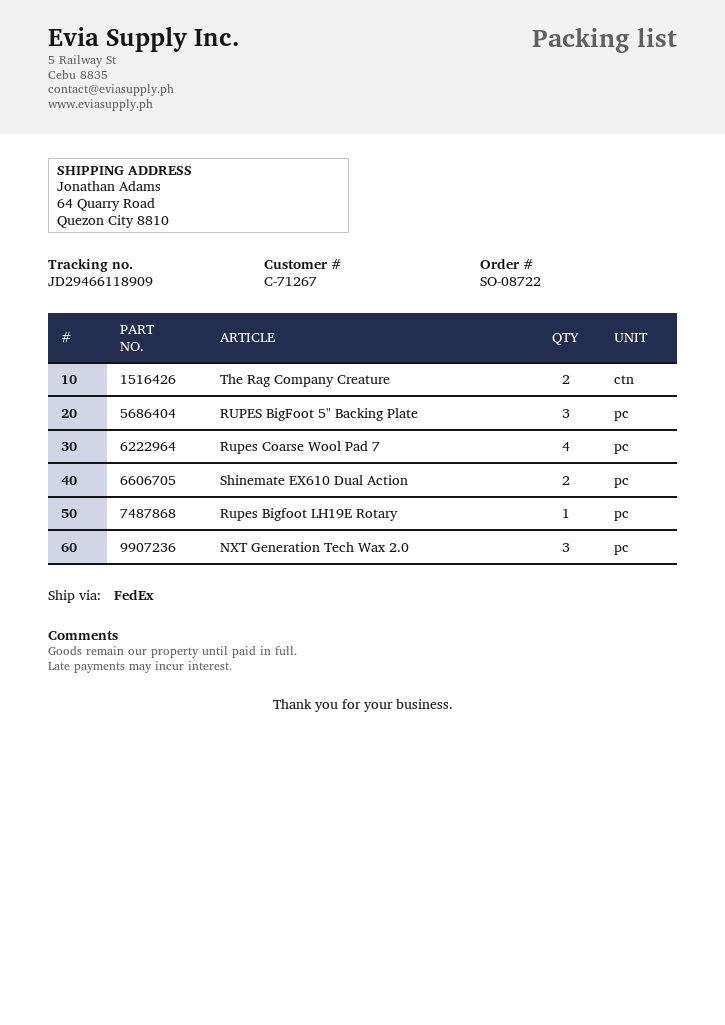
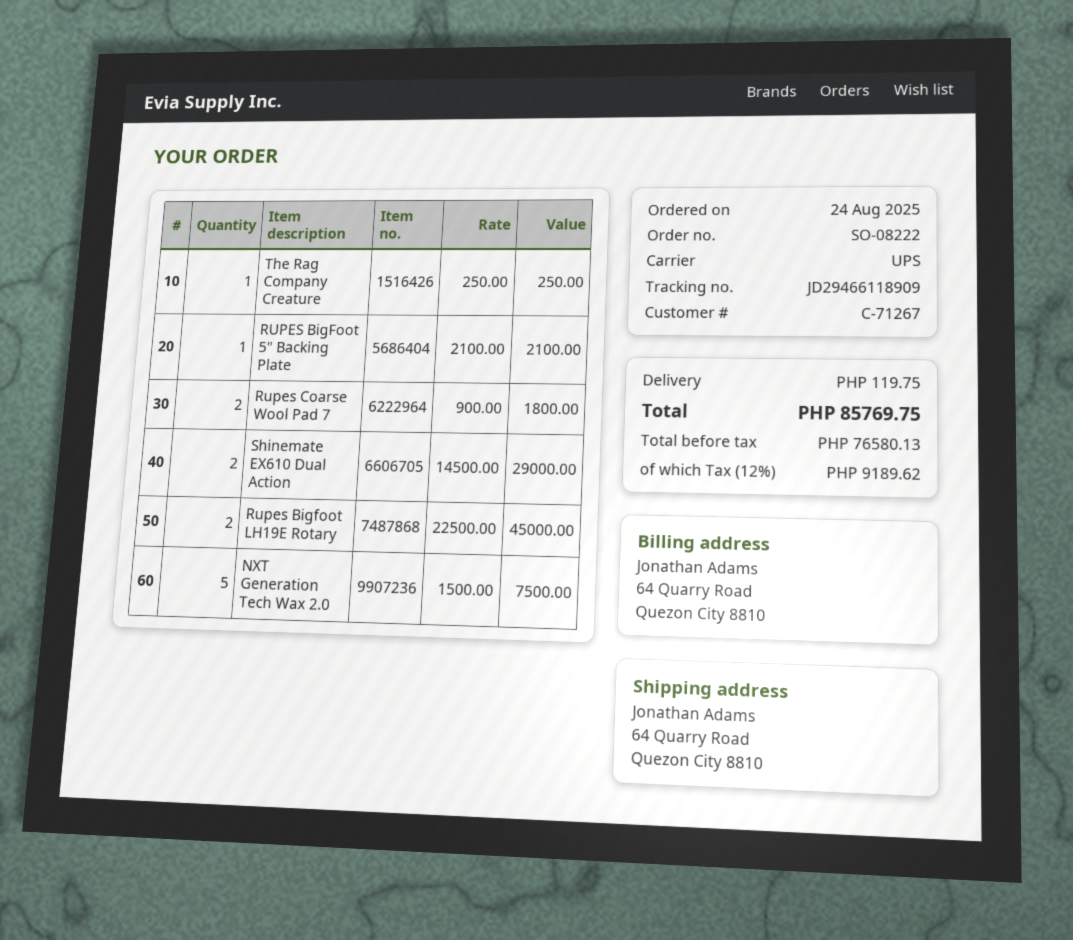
order number: SO-08722 -> SO-08222
shipping method: FedEx -> UPS
The Rag Company Creature: 2 -> 1
RUPES BigFoot 5" Backing Plate: 3 -> 1
Rupes Coarse Wool Pad 7: 4 -> 2
Rupes Bigfoot LH19E Rotary: 1 -> 2
NXT Generation Tech Wax 2.0: 3 -> 5

